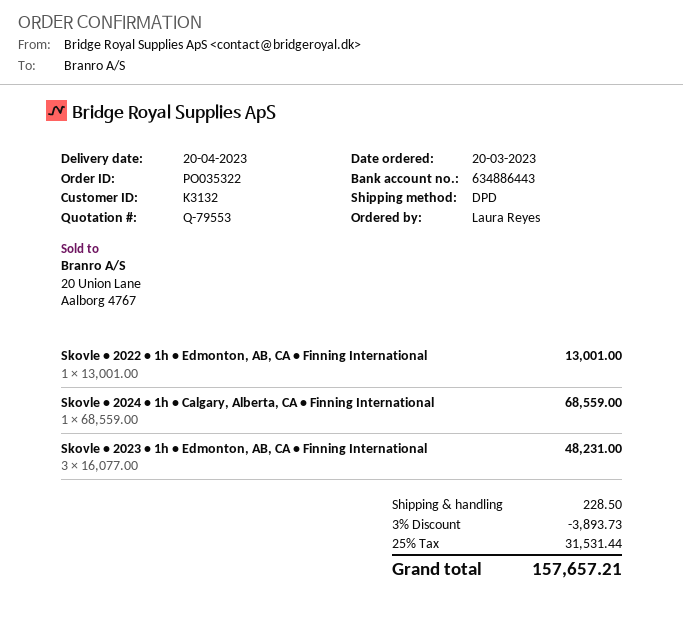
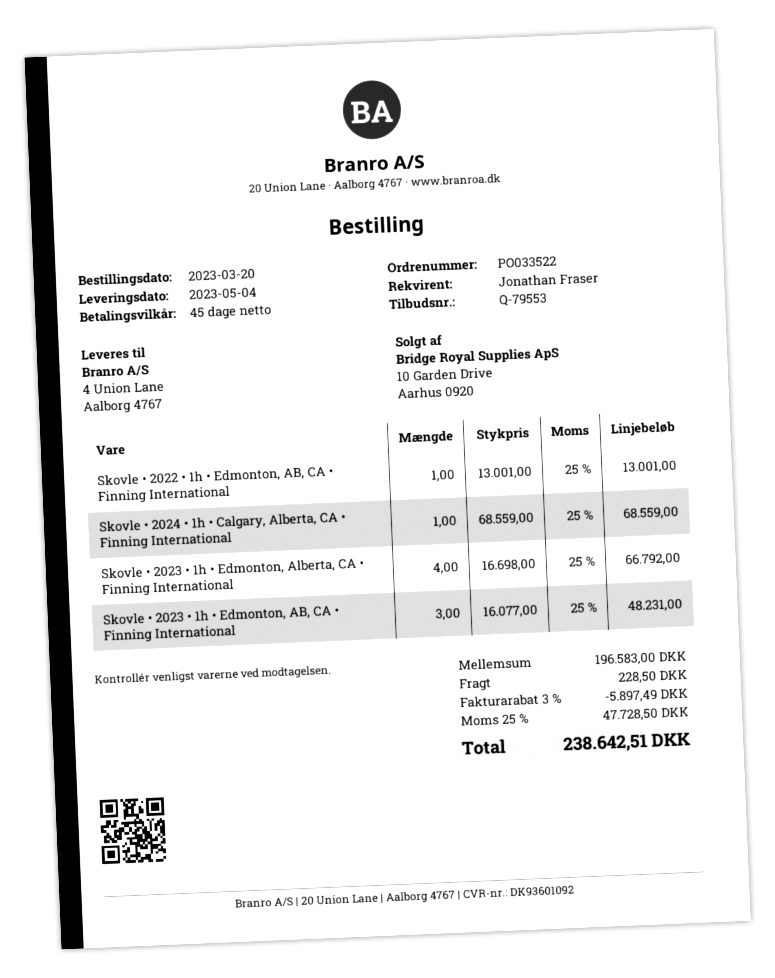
order number: PO035322 -> PO033522
delivery date: 2023-04-20 -> 2023-05-04
ordered by: Laura Reyes -> Jonathan Fraser
Skovle • 2023 • 1h • Edmonton, Alberta, CA • Finning International: none -> 4 x 16698.00 = 66792.00
discount: 3% = 3893.73 -> 3% = 5897.49
tax: 25% = 31531.44 -> 25% = 47728.50
total: 157657.21 -> 238642.51

